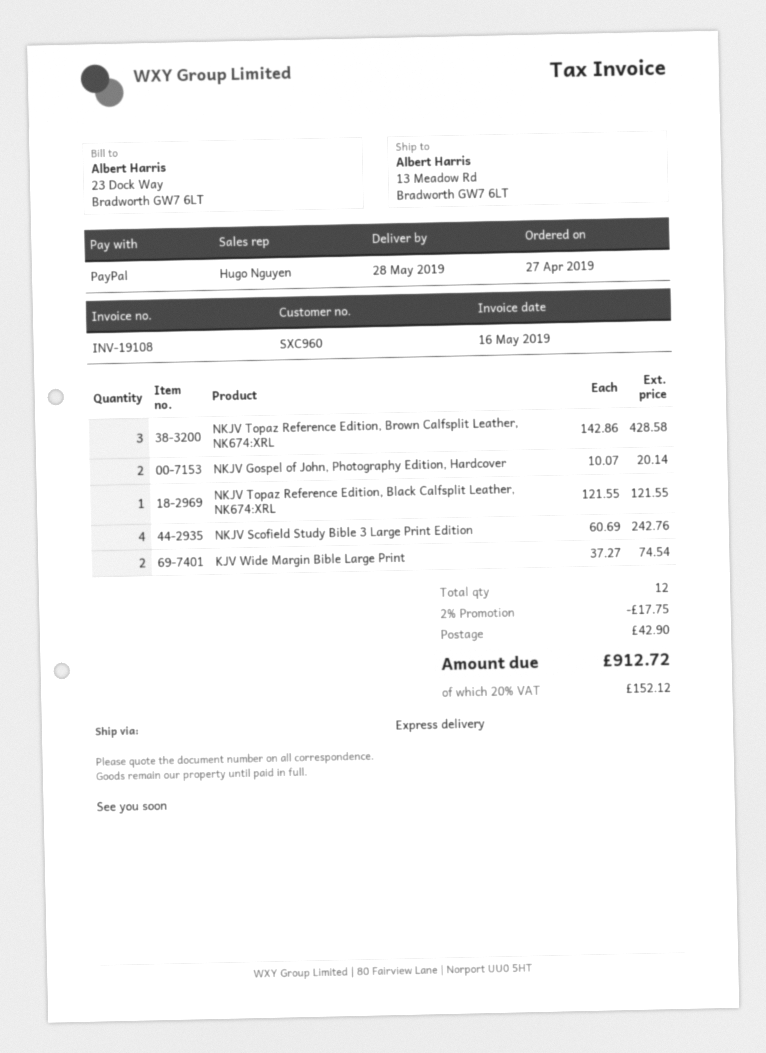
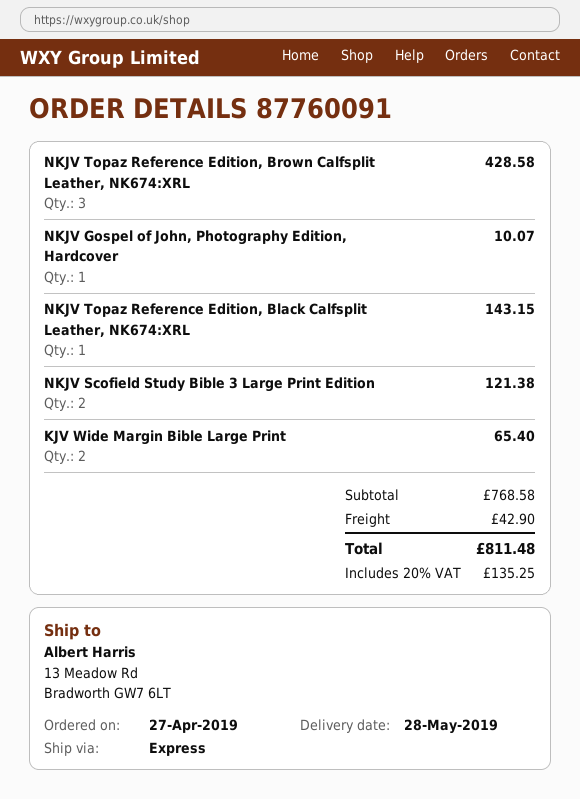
NKJV Gospel of John, Photography Edition, Hardcover: 2 for 20.14 -> 1 for 10.07
NKJV Topaz Reference Edition, Black Calfsplit Leather, NK674:XRL: 1 for 121.55 -> 1 for 143.15
NKJV Scofield Study Bible 3 Large Print Edition: 4 for 242.76 -> 2 for 121.38
KJV Wide Margin Bible Large Print: 2 for 74.54 -> 2 for 65.40
discount: 2% = 17.75 -> none
tax: 20% = 152.12 -> 20% = 135.25
total: 912.72 -> 811.48

